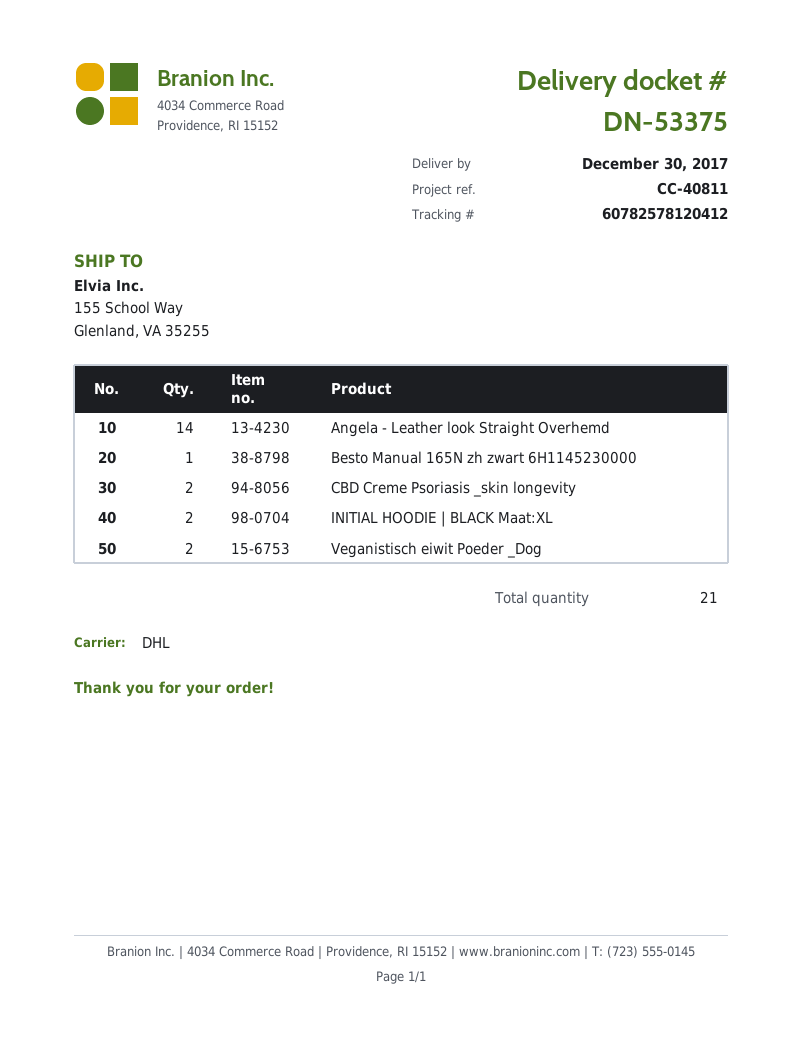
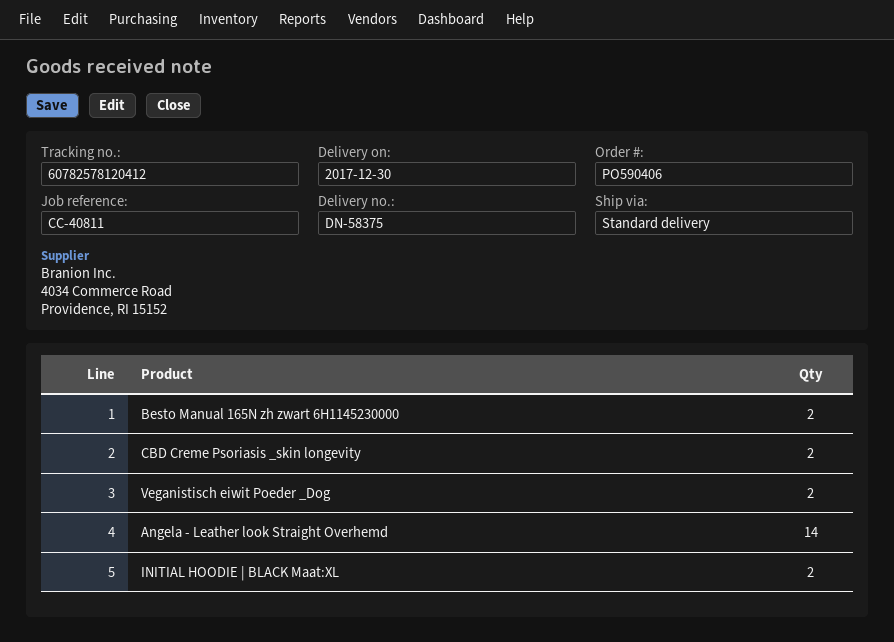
delivery note number: DN-53375 -> DN-58375
shipping method: DHL -> standard
Besto Manual 165N zh zwart 6H1145230000: 1 -> 2

